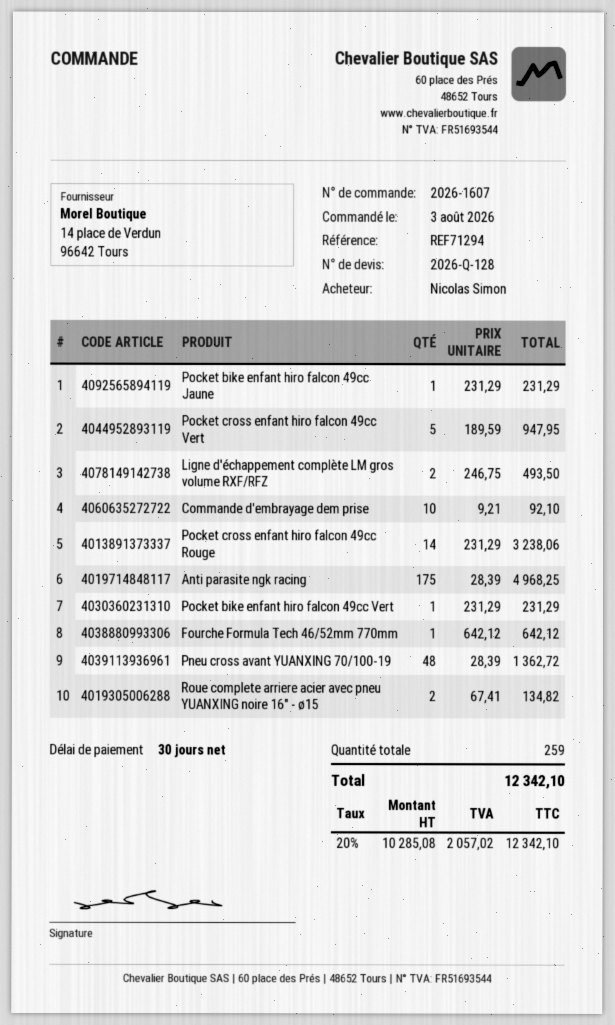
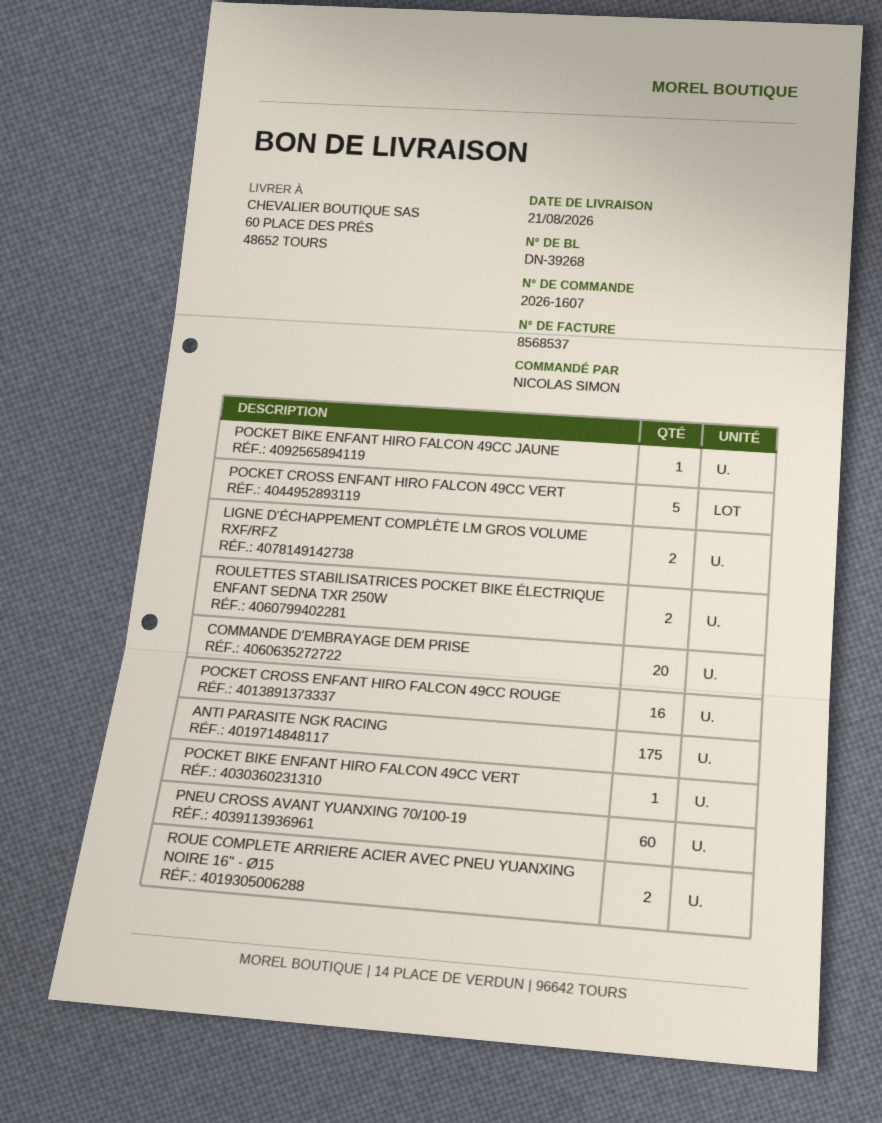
Commande d'embrayage dem prise: 10 -> 20
Pocket cross enfant hiro falcon 49cc Rouge: 14 -> 16
Fourche Formula Tech 46/52mm 770mm: 1 -> none
Pneu cross avant YUANXING 70/100-19: 48 -> 60
ROULETTES STABILISATRICES POCKET BIKE ÉLECTRIQUE ENFANT SEDNA TXR 250W: none -> 2

